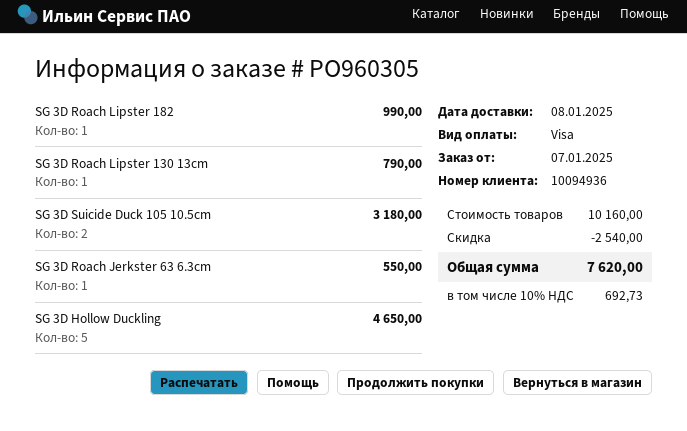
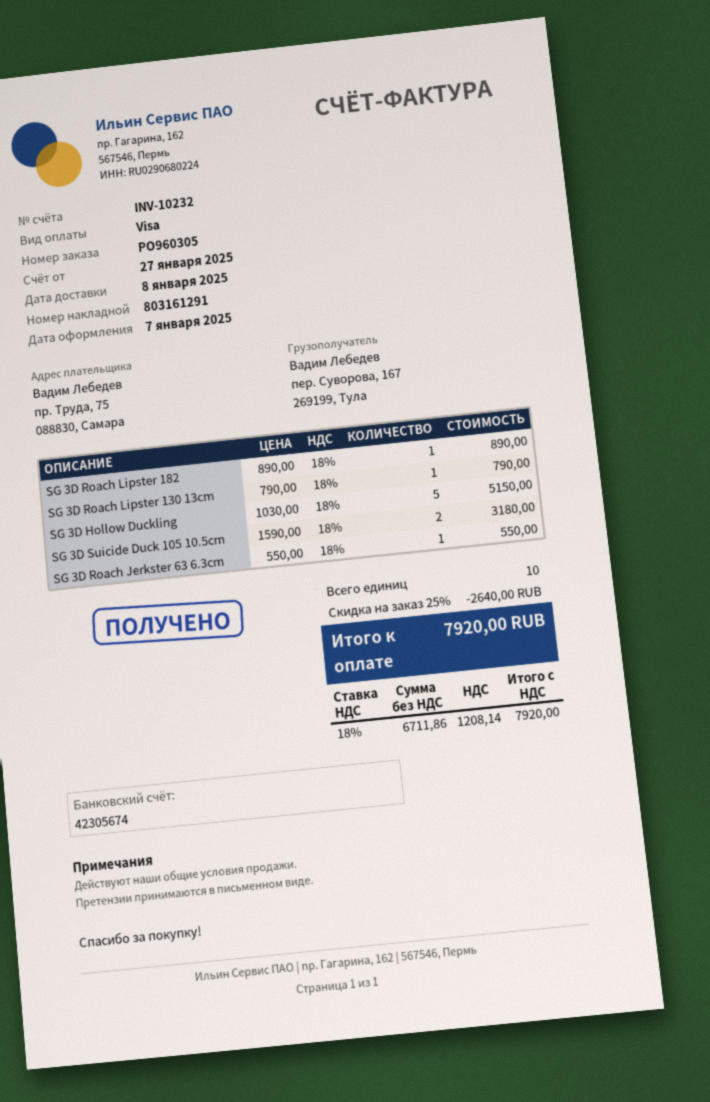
SG 3D Roach Lipster 182: 1 for 990.00 -> 1 for 890.00
SG 3D Hollow Duckling: 5 for 4650.00 -> 5 for 5150.00
discount: 2540.00 -> 2640.00
tax: 10% = 692.73 -> 18% = 1208.14
total: 7620.00 -> 7920.00

